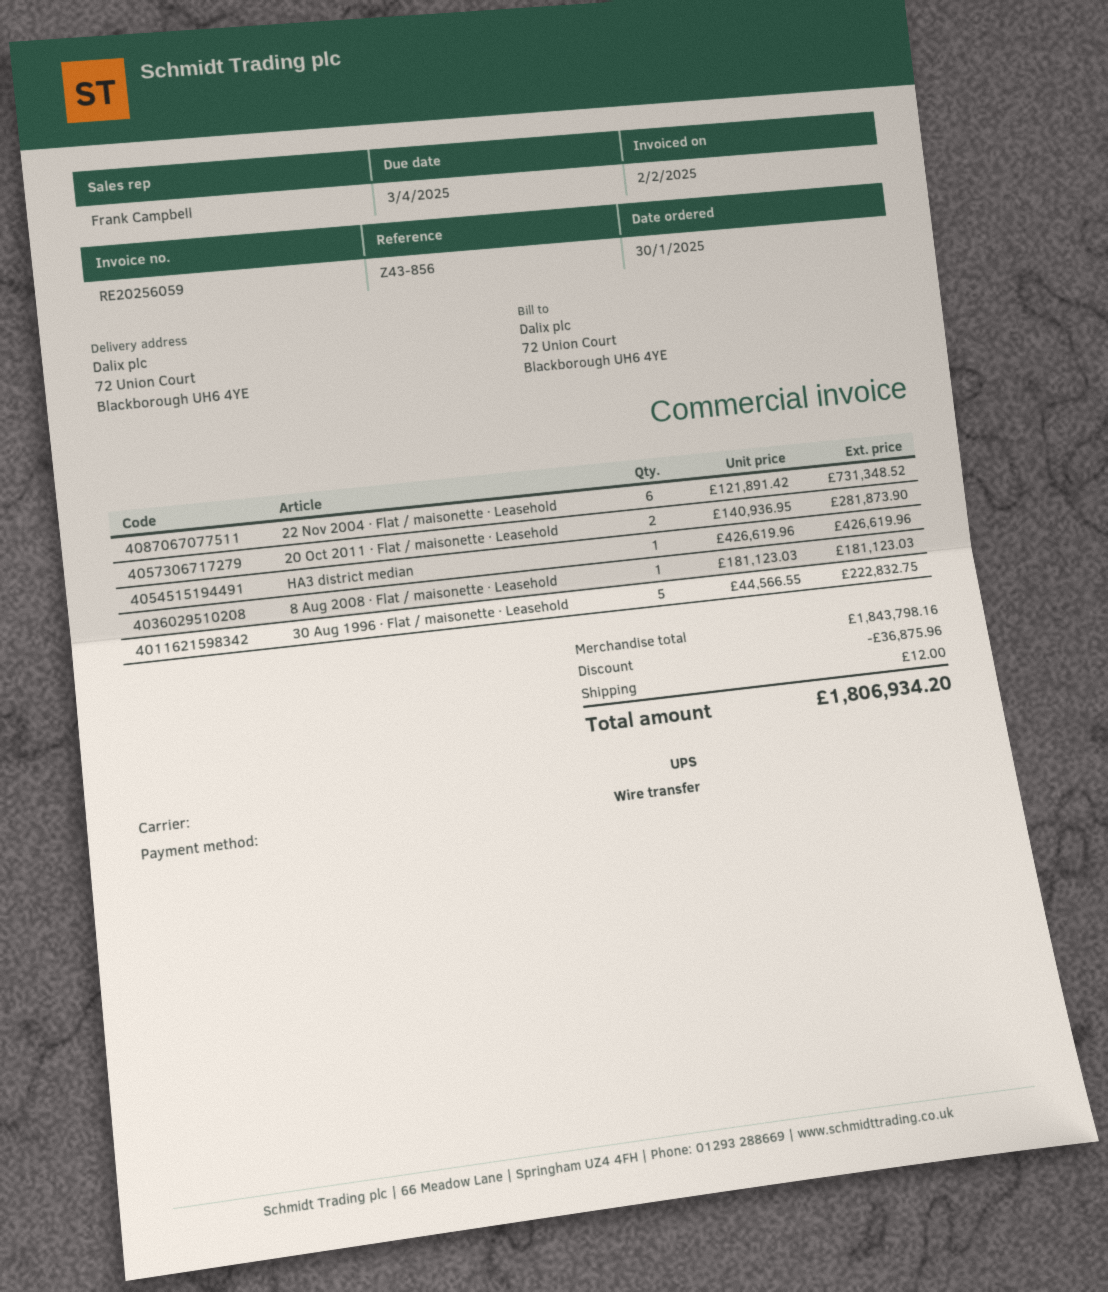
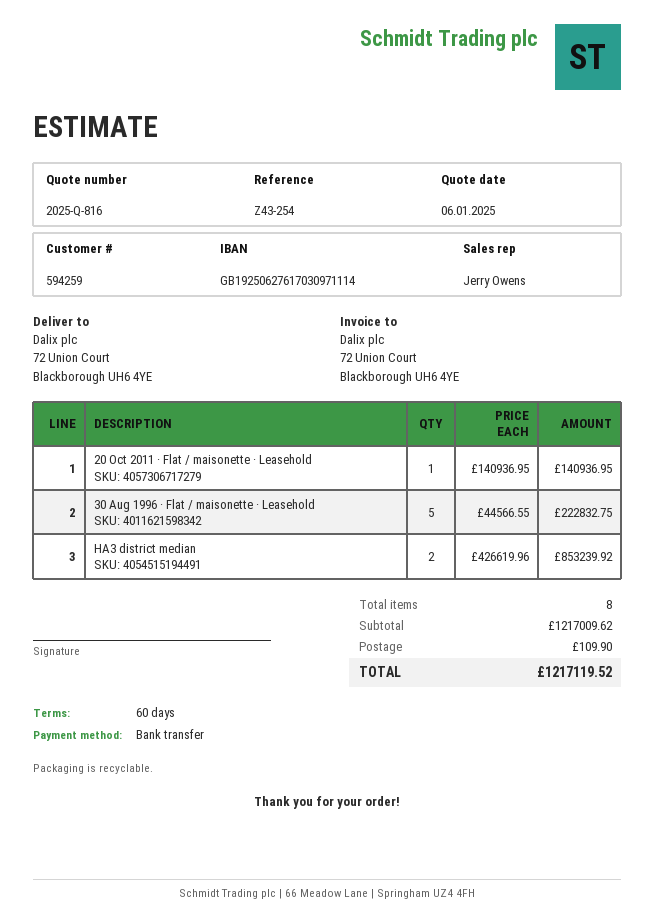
reference: Z43-856 -> Z43-254
sales rep: Frank Campbell -> Jerry Owens
22 Nov 2004 · Flat / maisonette · Leasehold: 6 x 121891.42 = 731348.52 -> none
20 Oct 2011 · Flat / maisonette · Leasehold: 2 x 140936.95 = 281873.90 -> 1 x 140936.95 = 140936.95
HA3 district median: 1 x 426619.96 = 426619.96 -> 2 x 426619.96 = 853239.92
8 Aug 2008 · Flat / maisonette · Leasehold: 1 x 181123.03 = 181123.03 -> none
subtotal: 1843798.16 -> 1217009.62
discount: 36875.96 -> none
shipping: 12.00 -> 109.90
total: 1806934.20 -> 1217119.52

